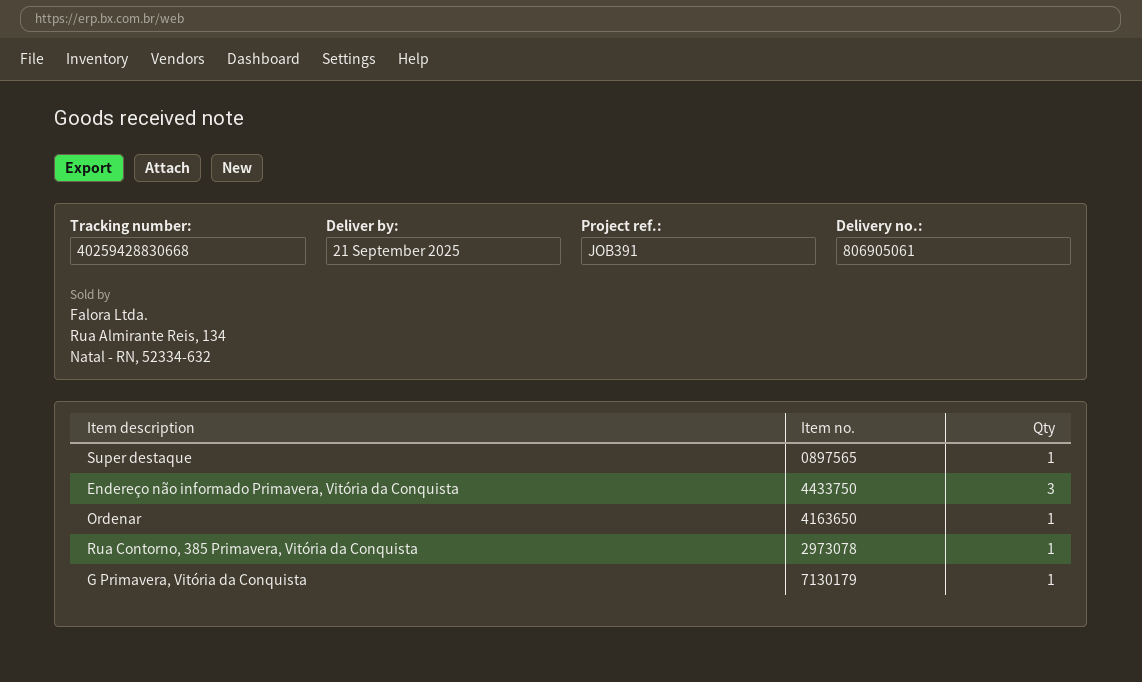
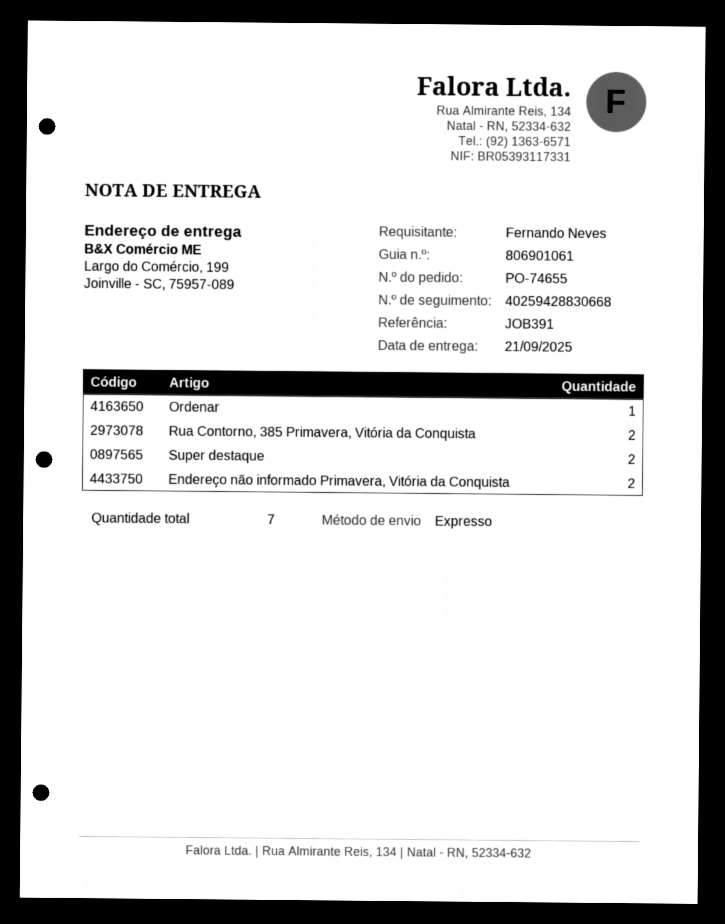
delivery note number: 806905061 -> 806901061
Super destaque: 1 -> 2
Endereço não informado Primavera, Vitória da Conquista: 3 -> 2
Rua Contorno, 385 Primavera, Vitória da Conquista: 1 -> 2
G Primavera, Vitória da Conquista: 1 -> none

